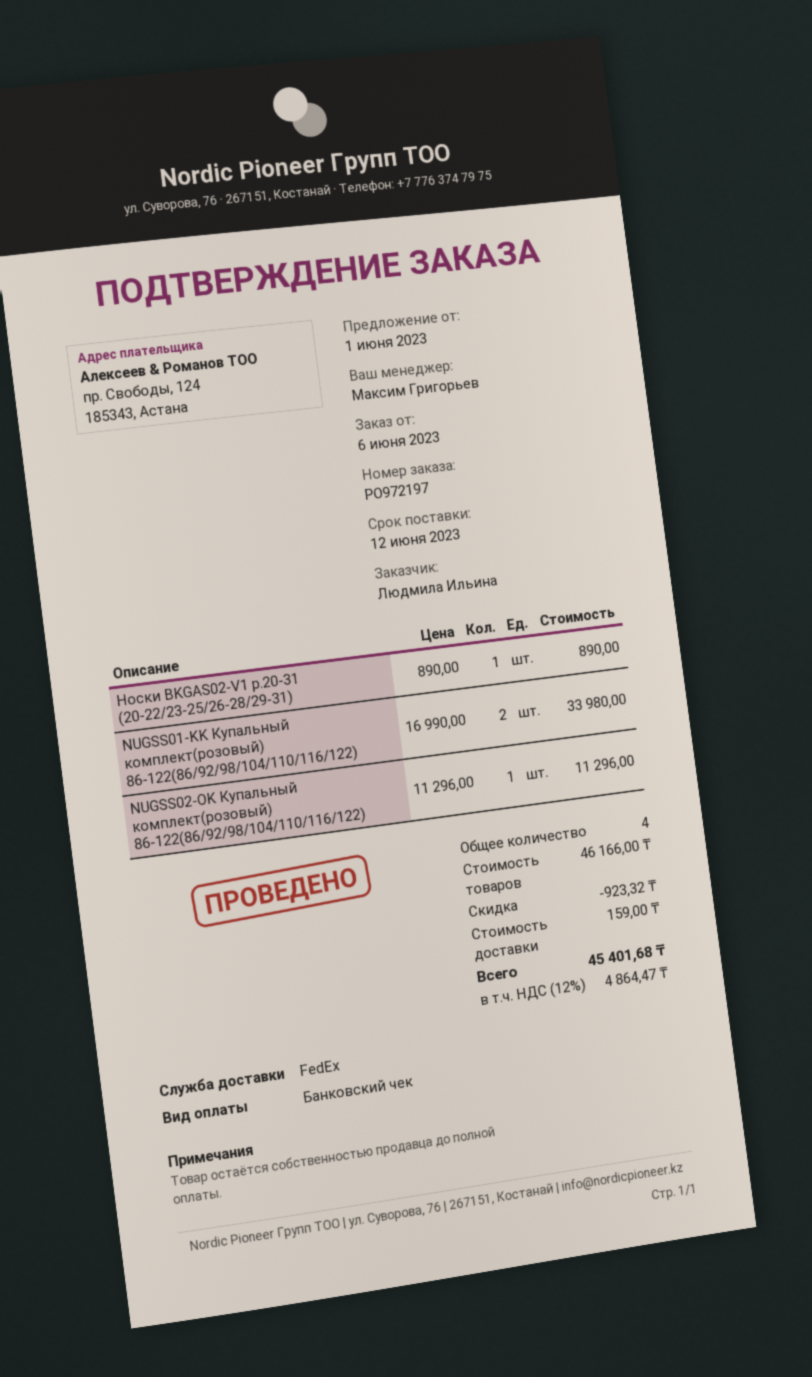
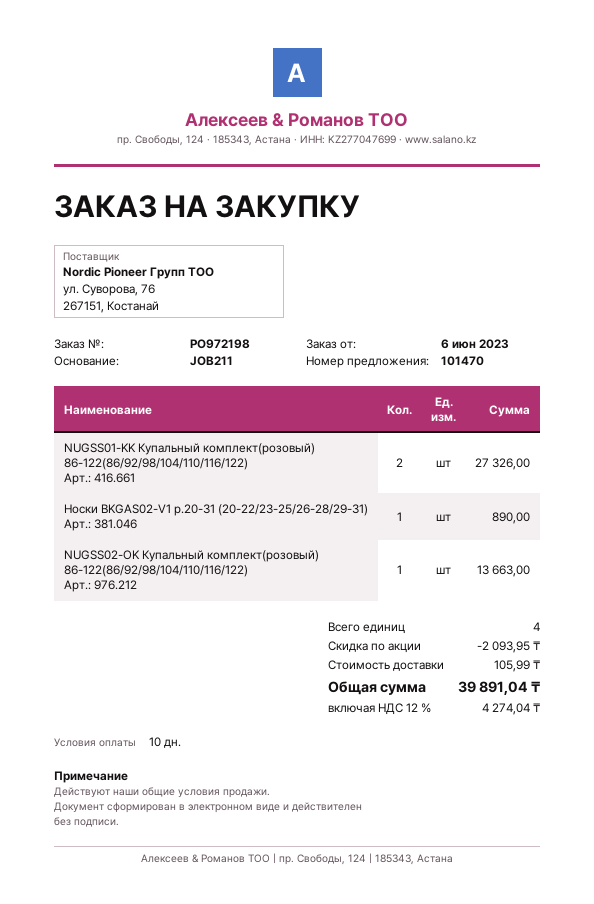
order number: PO972197 -> PO972198
NUGSS01-KK Купальный комплект(розовый) 86-122(86/92/98/104/110/116/122): 2 for 33980.00 -> 2 for 27326.00
NUGSS02-OK Купальный комплект(розовый) 86-122(86/92/98/104/110/116/122): 1 for 11296.00 -> 1 for 13663.00
discount: 923.32 -> 2093.95
shipping: 159.00 -> 105.99
tax: 12% = 4864.47 -> 12% = 4274.04
total: 45401.68 -> 39891.04

